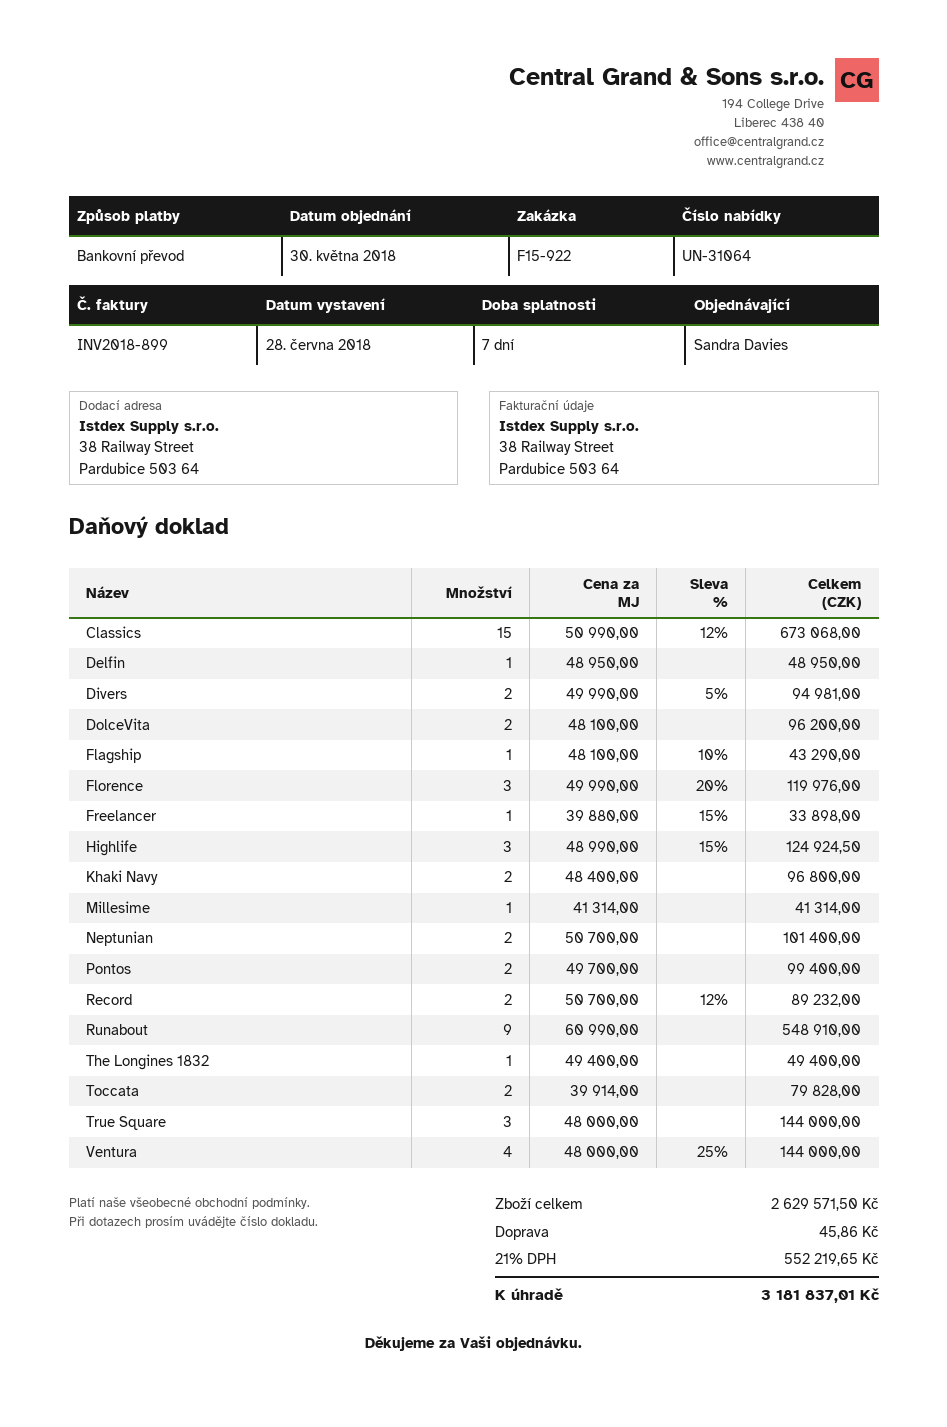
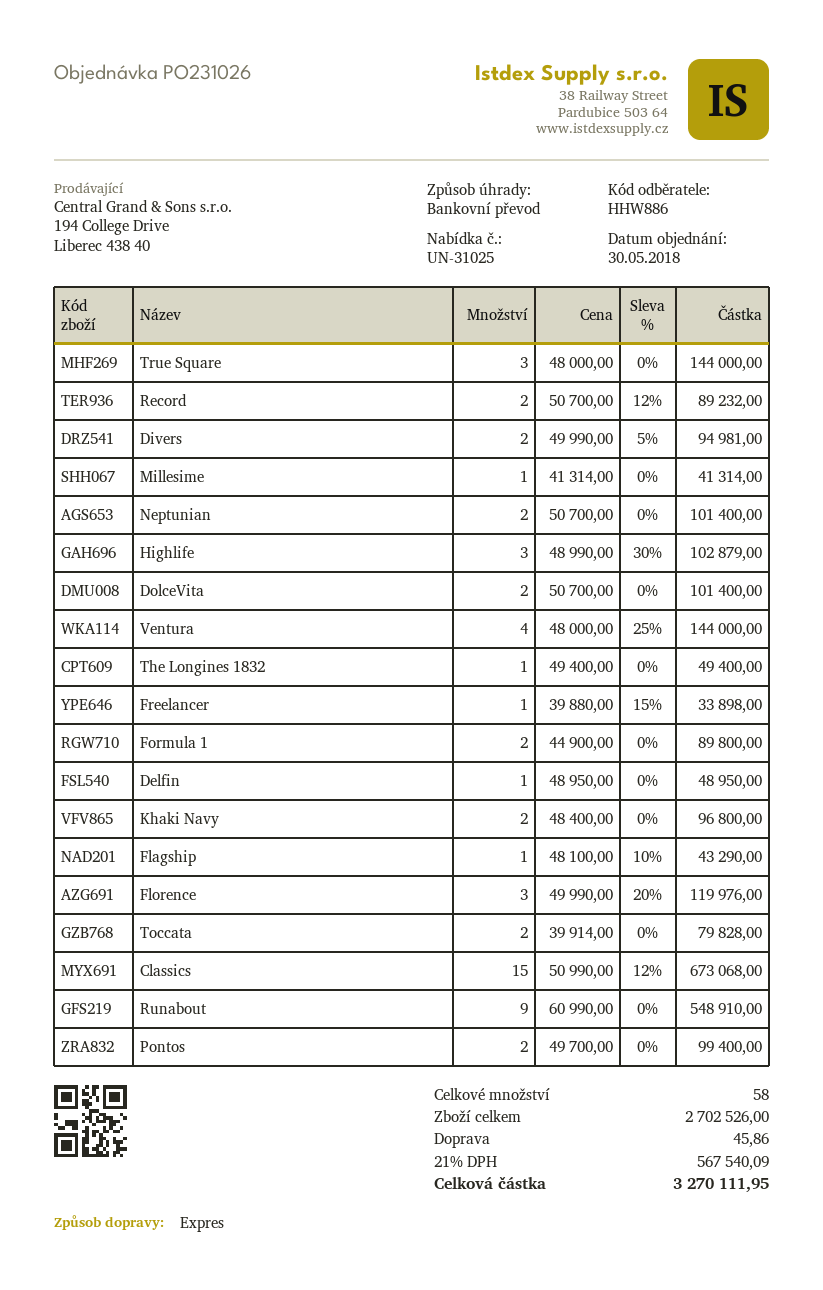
quote number: UN-31064 -> UN-31025
DolceVita: 2 x 48100.00 = 96200.00 -> 2 x 50700.00 = 101400.00
Highlife: 3 x 48990.00 - 15% = 124924.50 -> 3 x 48990.00 - 30% = 102879.00
Formula 1: none -> 2 x 44900.00 = 89800.00
subtotal: 2629571.50 -> 2702526.00
tax: 21% = 552219.65 -> 21% = 567540.09
total: 3181837.01 -> 3270111.95

